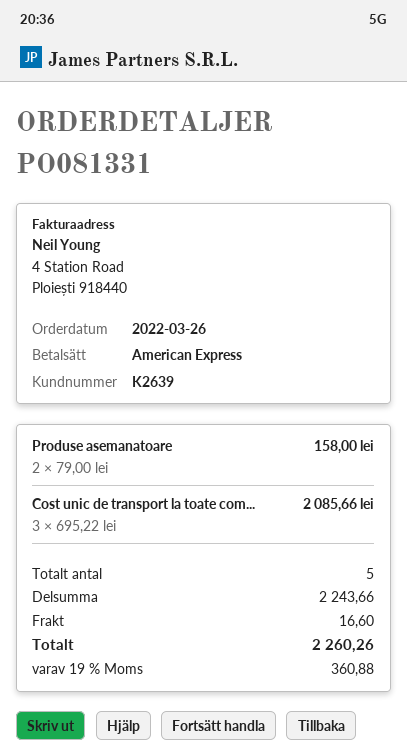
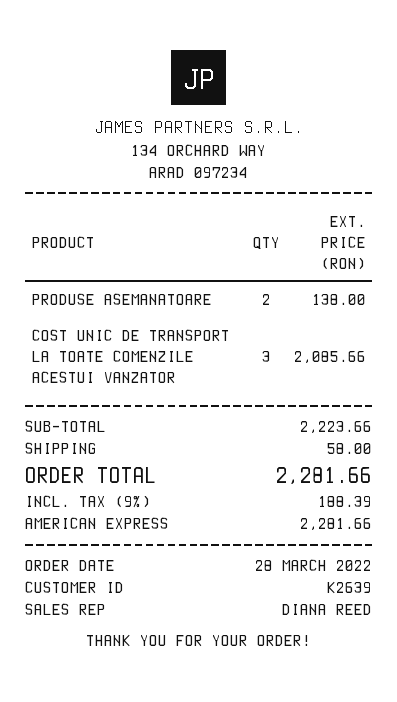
order date: 2022-03-26 -> 2022-03-28
Produse asemanatoare: 2 for 158.00 -> 2 for 138.00
subtotal: 2243.66 -> 2223.66
shipping: 16.60 -> 58.00
tax: 19% = 360.88 -> 9% = 188.39
total: 2260.26 -> 2281.66

